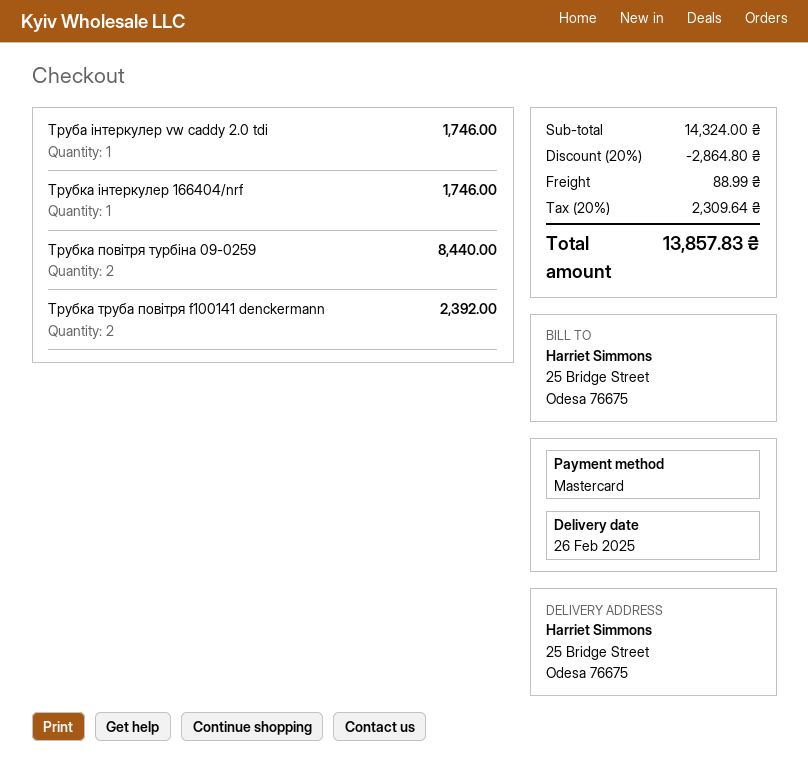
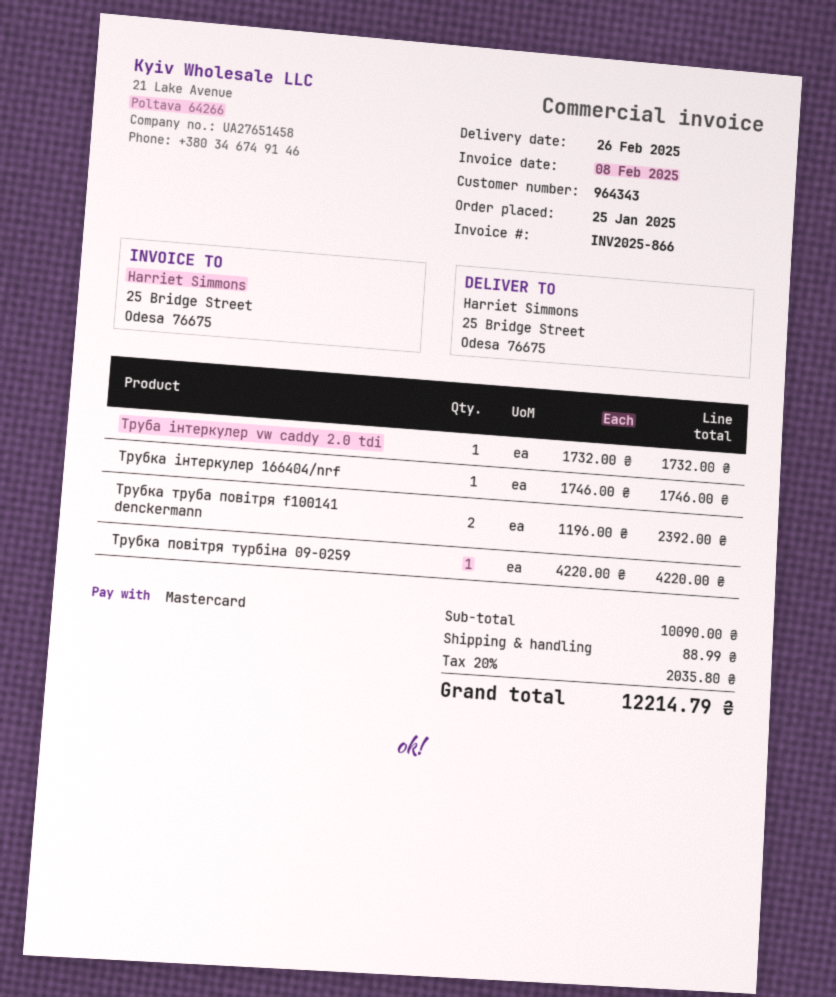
Труба інтеркулер vw caddy 2.0 tdi: 1 for 1746.00 -> 1 for 1732.00
Трубка повітря турбіна 09-0259: 2 for 8440.00 -> 1 for 4220.00
subtotal: 14324.00 -> 10090.00
discount: 20% = 2864.80 -> none
tax: 20% = 2309.64 -> 20% = 2035.80
total: 13857.83 -> 12214.79

